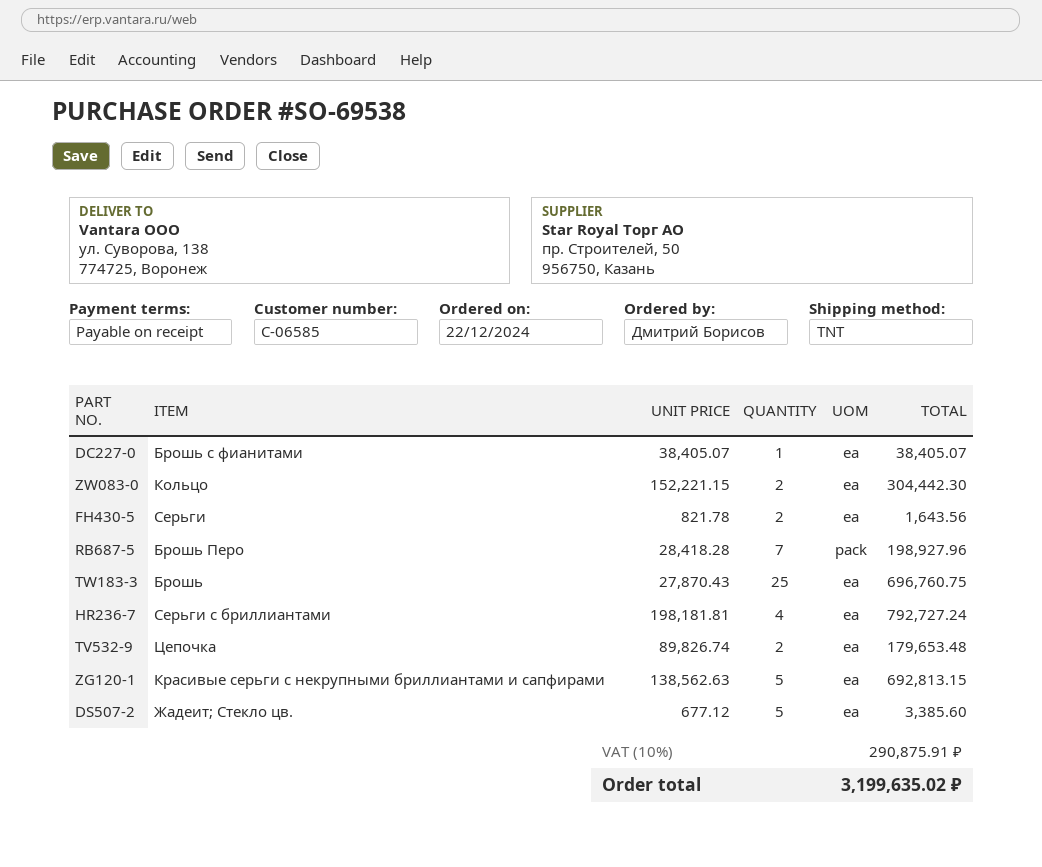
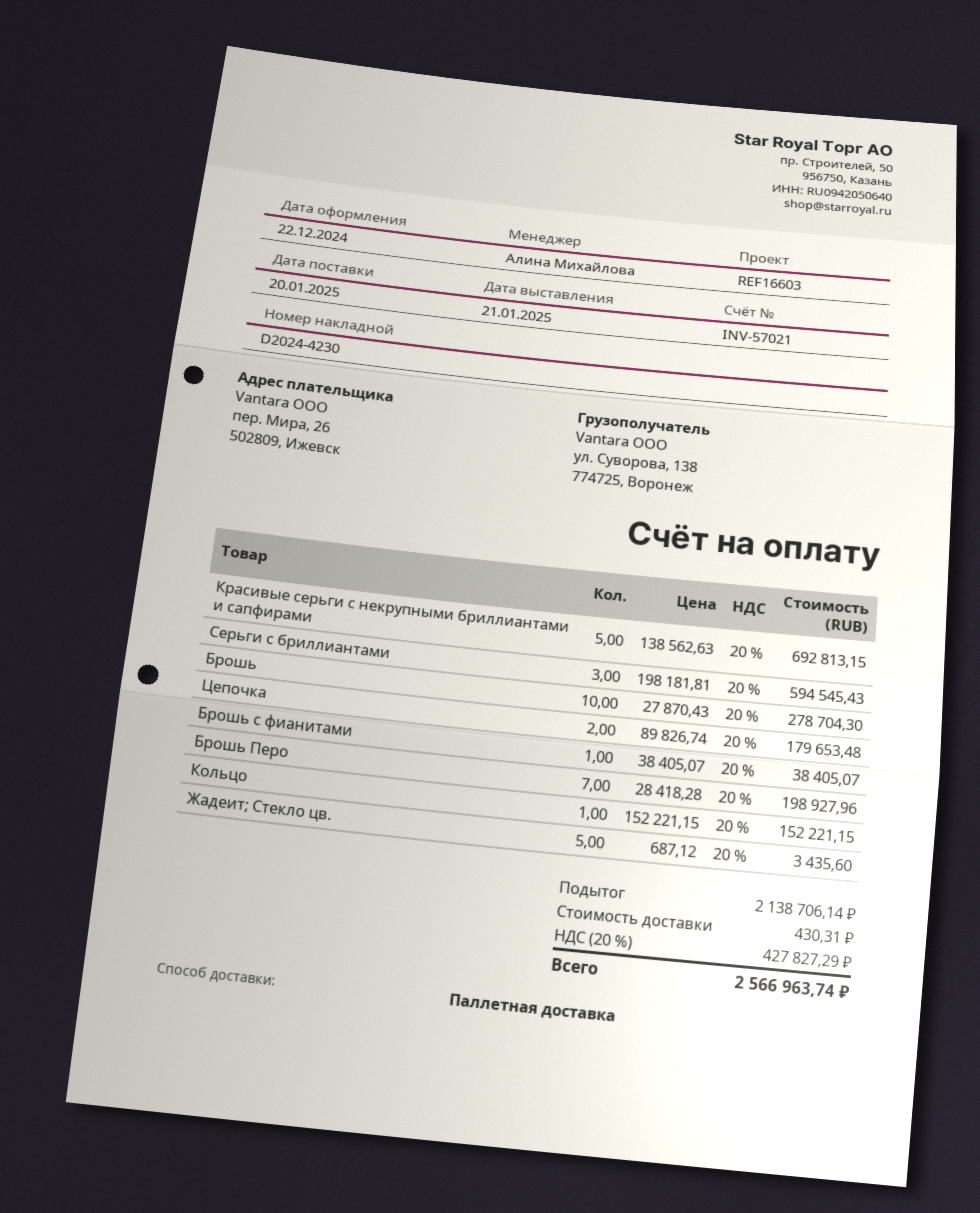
shipping method: TNT -> pallet freight
Кольцо: 2 x 152221.15 = 304442.30 -> 1 x 152221.15 = 152221.15
Серьги: 2 x 821.78 = 1643.56 -> none
Брошь: 25 x 27870.43 = 696760.75 -> 10 x 27870.43 = 278704.30
Серьги с бриллиантами: 4 x 198181.81 = 792727.24 -> 3 x 198181.81 = 594545.43
Жадеит; Стекло цв.: 5 x 677.12 = 3385.60 -> 5 x 687.12 = 3435.60
shipping: none -> 430.31
tax: 10% = 290875.91 -> 20% = 427827.29
total: 3199635.02 -> 2566963.74

